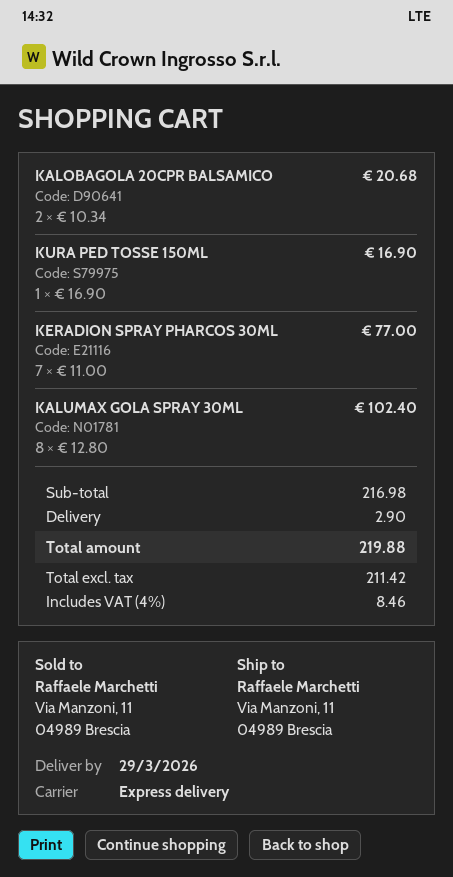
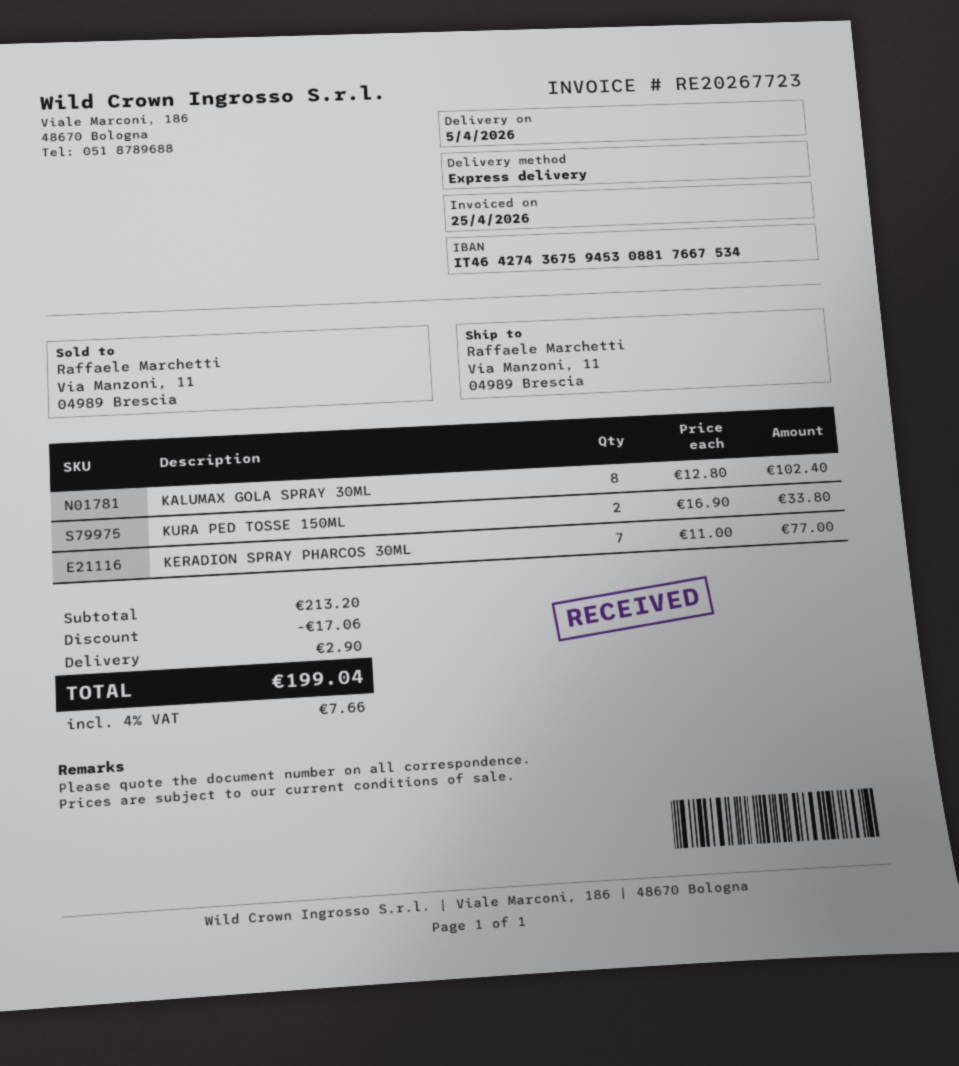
delivery date: 2026-03-29 -> 2026-04-05
KALOBAGOLA 20CPR BALSAMICO: 2 x 10.34 = 20.68 -> none
KURA PED TOSSE 150ML: 1 x 16.90 = 16.90 -> 2 x 16.90 = 33.80
subtotal: 216.98 -> 213.20
discount: none -> 17.06
tax: 4% = 8.46 -> 4% = 7.66
total: 219.88 -> 199.04

